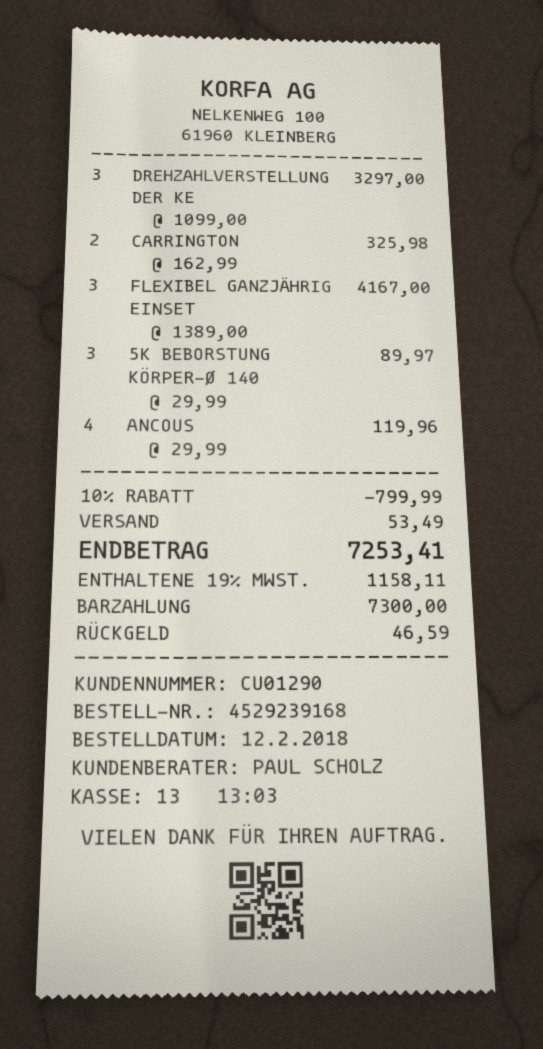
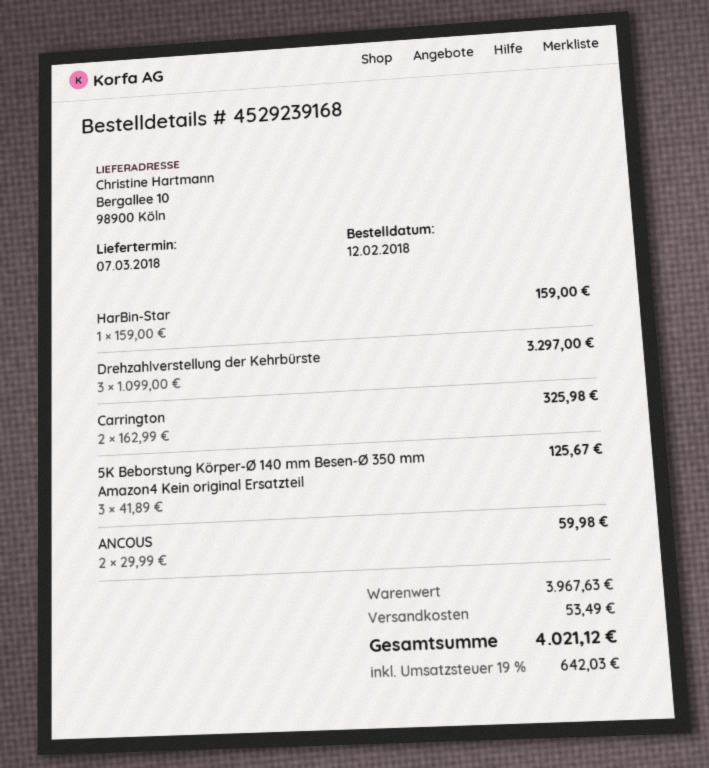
FLEXIBEL GANZJÄHRIG EINSET: 3 x 1389.00 = 4167.00 -> none
5K BEBORSTUNG KÖRPER-Ø 140: 3 x 29.99 = 89.97 -> 3 x 41.89 = 125.67
ANCOUS: 4 x 29.99 = 119.96 -> 2 x 29.99 = 59.98
HarBin-Star: none -> 1 x 159.00 = 159.00
discount: 10% = 799.99 -> none
tax: 19% = 1158.11 -> 19% = 642.03
total: 7253.41 -> 4021.12

